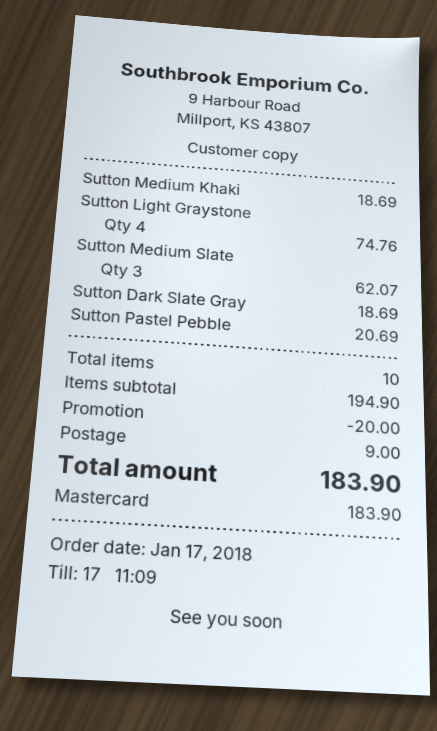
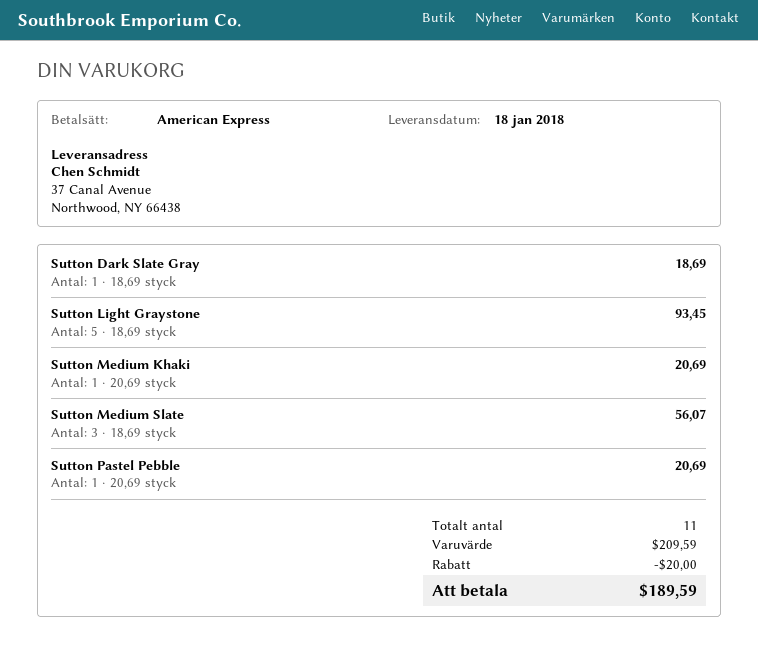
payment method: Mastercard -> American Express
Sutton Medium Khaki: 1 for 18.69 -> 1 for 20.69
Sutton Light Graystone: 4 for 74.76 -> 5 for 93.45
Sutton Medium Slate: 3 for 62.07 -> 3 for 56.07
total quantity: 10 -> 11
subtotal: 194.90 -> 209.59
shipping: 9.00 -> none
total: 183.90 -> 189.59

